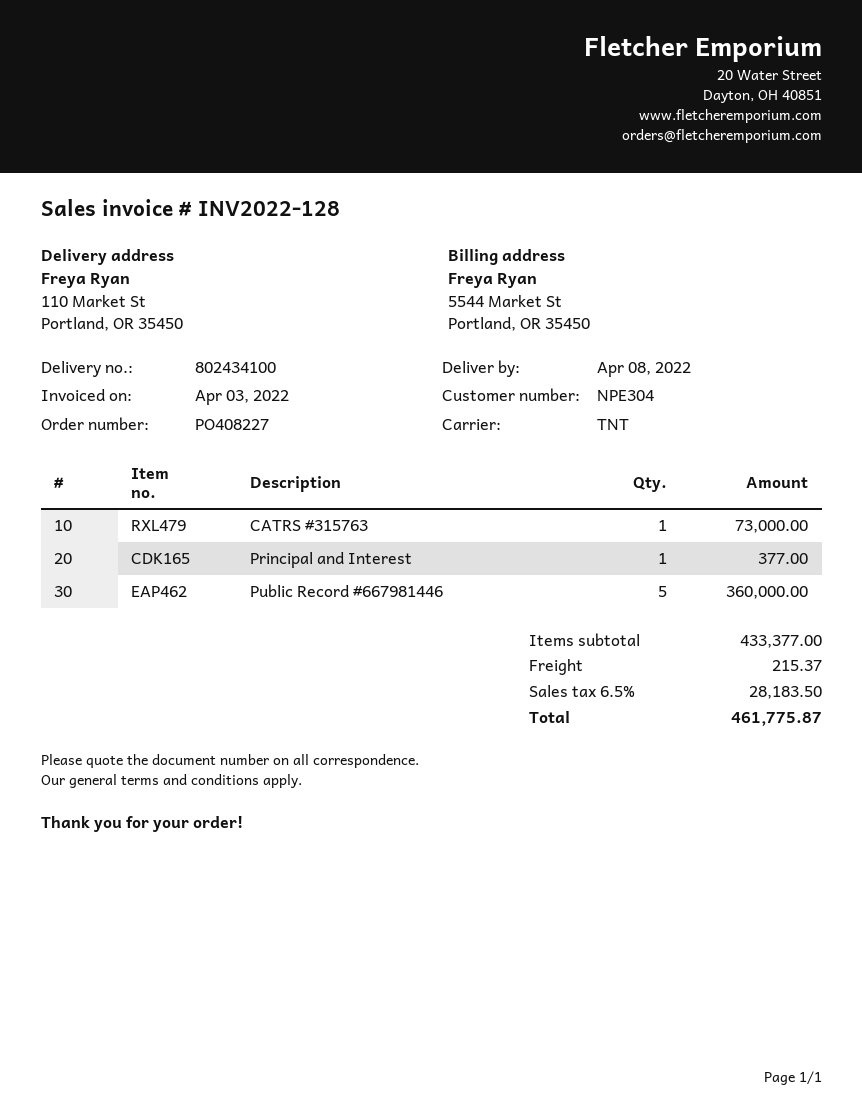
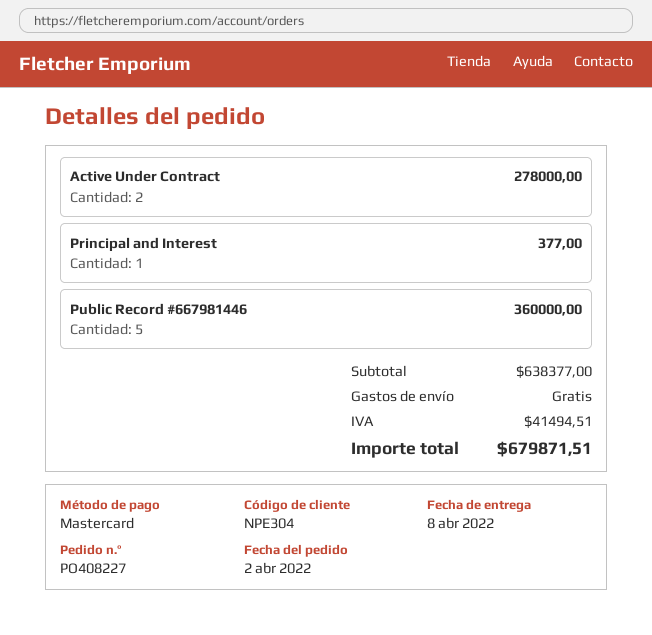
CATRS #315763: 1 for 73000.00 -> none
Active Under Contract: none -> 2 for 278000.00
subtotal: 433377.00 -> 638377.00
shipping: 215.37 -> 0.00
tax: 28183.50 -> 41494.51
total: 461775.87 -> 679871.51

